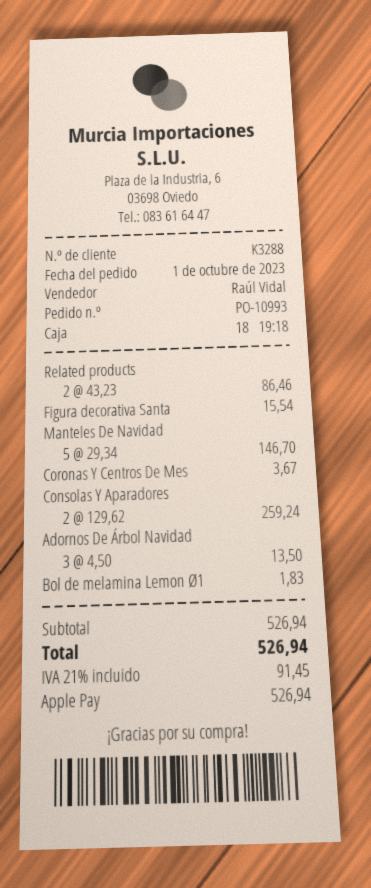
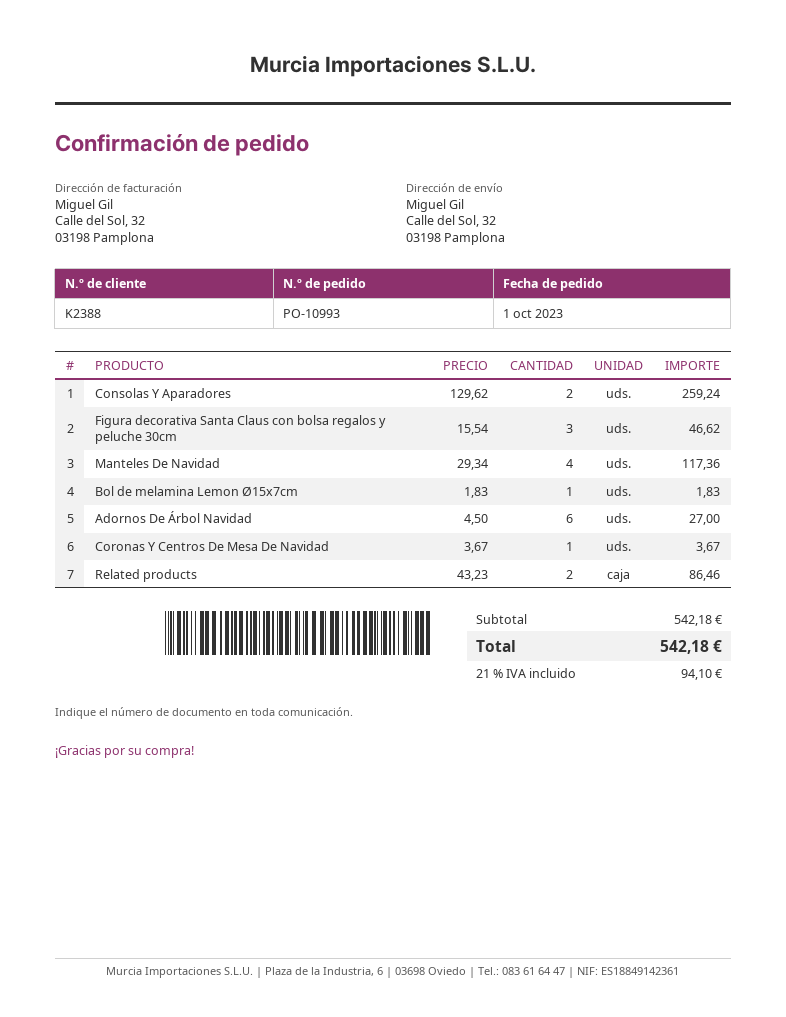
customer number: K3288 -> K2388
Figura decorativa Santa: 1 x 15.54 = 15.54 -> 3 x 15.54 = 46.62
Manteles De Navidad: 5 x 29.34 = 146.70 -> 4 x 29.34 = 117.36
Adornos De Árbol Navidad: 3 x 4.50 = 13.50 -> 6 x 4.50 = 27.00
subtotal: 526.94 -> 542.18
tax: 21% = 91.45 -> 21% = 94.10
total: 526.94 -> 542.18

